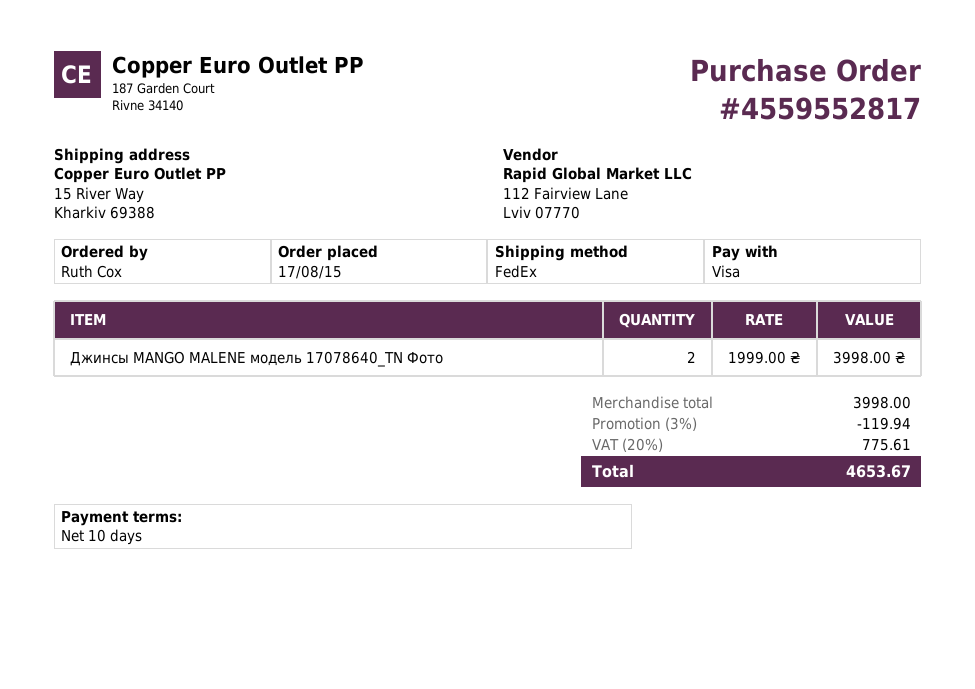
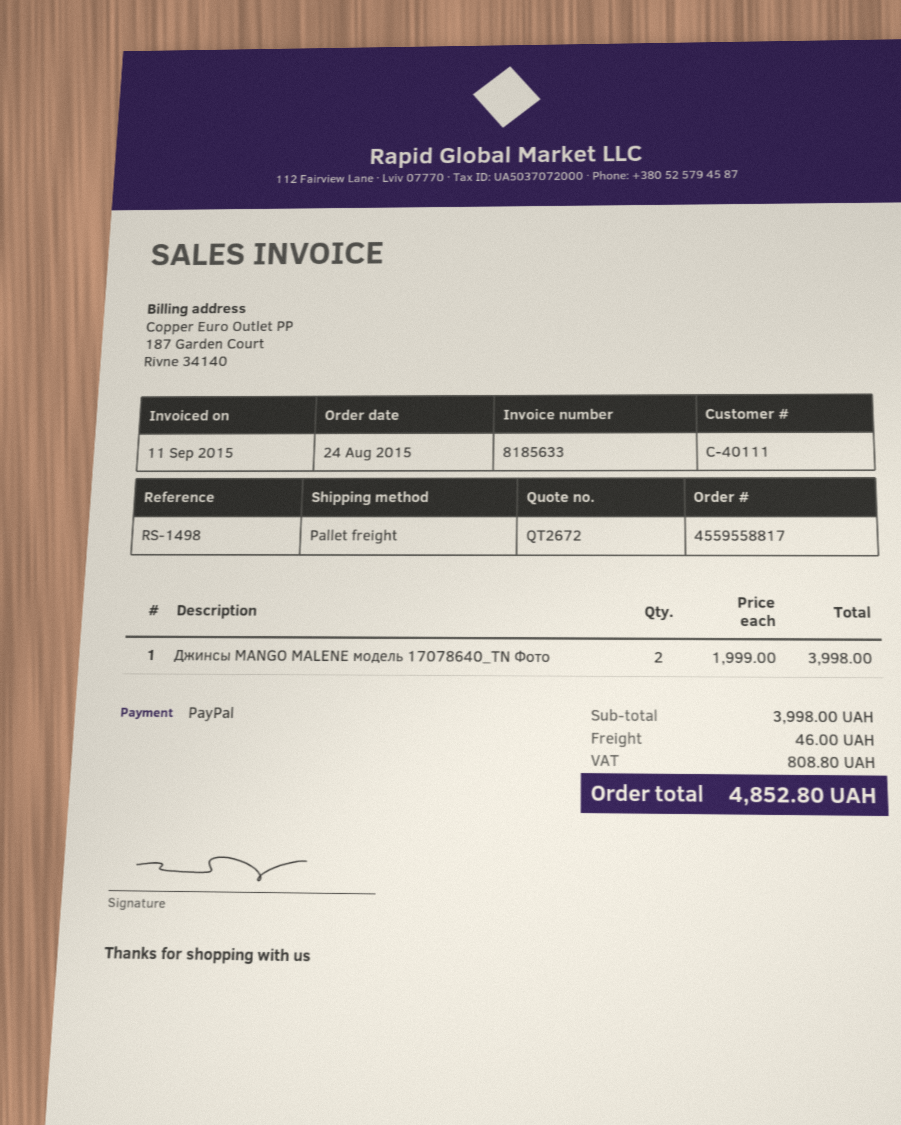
order number: 4559552817 -> 4559558817
order date: 2015-08-17 -> 2015-08-24
payment method: Visa -> PayPal
shipping method: FedEx -> pallet freight
discount: 3% = 119.94 -> none
shipping: none -> 46.00
tax: 775.61 -> 808.80
total: 4653.67 -> 4852.80

